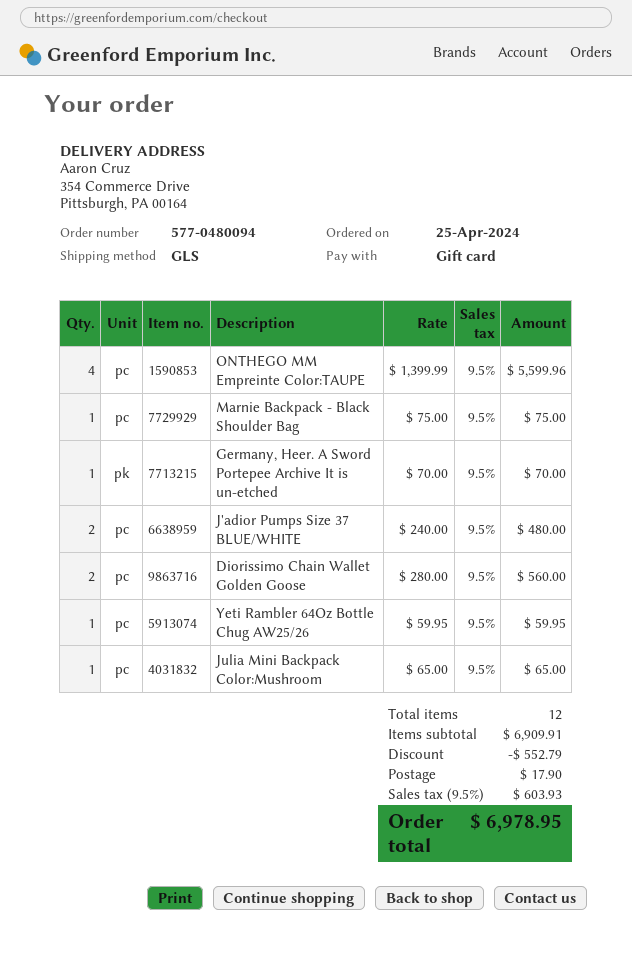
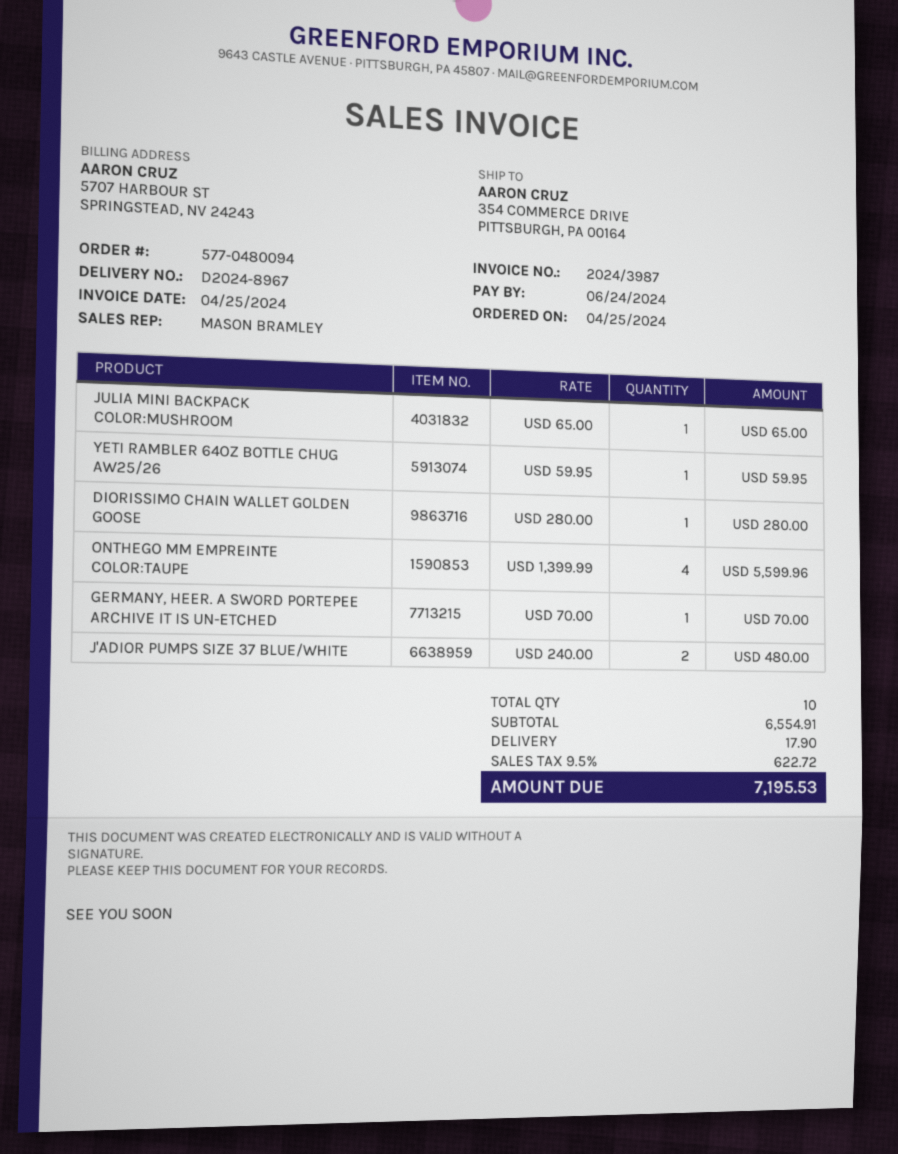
Marnie Backpack - Black Shoulder Bag: 1 x 75.00 = 75.00 -> none
Diorissimo Chain Wallet Golden Goose: 2 x 280.00 = 560.00 -> 1 x 280.00 = 280.00
total quantity: 12 -> 10
subtotal: 6909.91 -> 6554.91
discount: 552.79 -> none
tax: 9.5% = 603.93 -> 9.5% = 622.72
total: 6978.95 -> 7195.53

